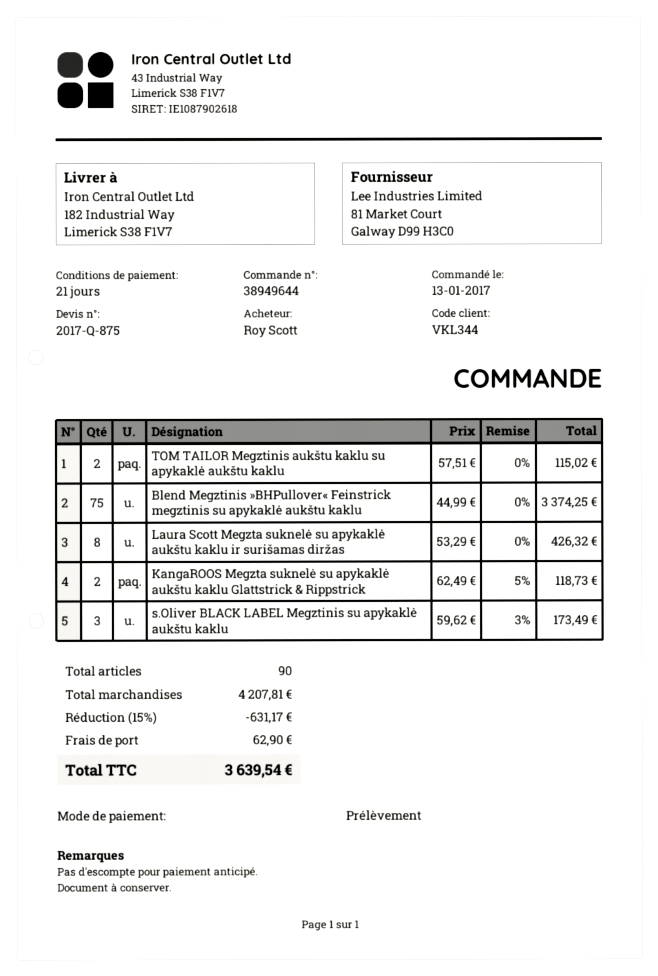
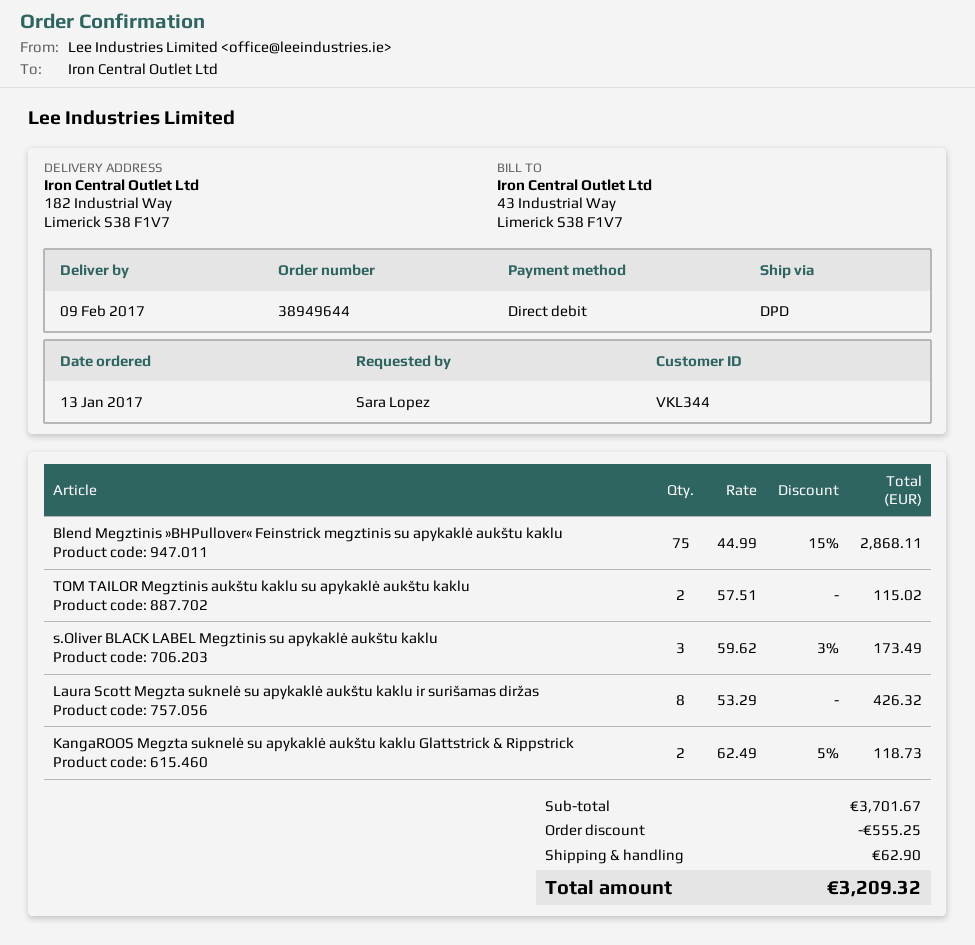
ordered by: Roy Scott -> Sara Lopez
Blend Megztinis »BHPullover« Feinstrick megztinis su apykaklė aukštu kaklu: 75 x 44.99 = 3374.25 -> 75 x 44.99 - 15% = 2868.11
subtotal: 4207.81 -> 3701.67
discount: 631.17 -> 555.25
total: 3639.54 -> 3209.32

